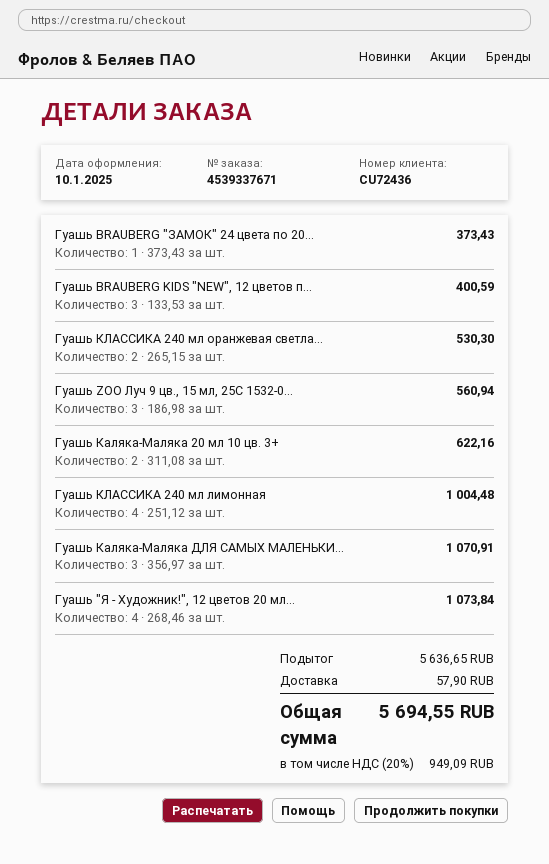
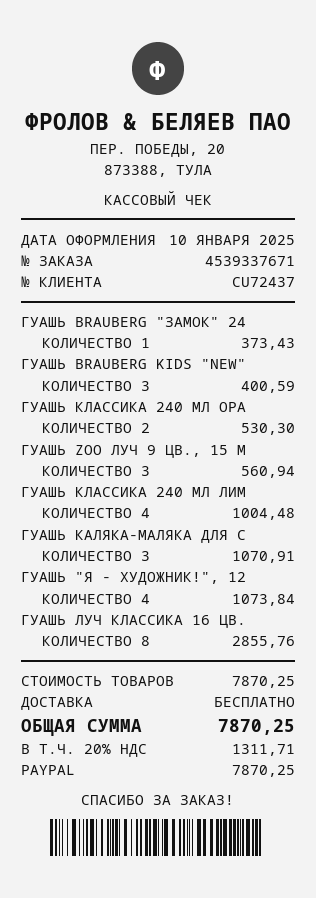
customer number: CU72436 -> CU72437
Гуашь Каляка-Маляка 20 мл 10 цв. 3+: 2 for 622.16 -> none
ГУАШЬ ЛУЧ КЛАССИКА 16 ЦВ.: none -> 8 for 2855.76
subtotal: 5636.65 -> 7870.25
shipping: 57.90 -> 0.00
tax: 20% = 949.09 -> 20% = 1311.71
total: 5694.55 -> 7870.25

